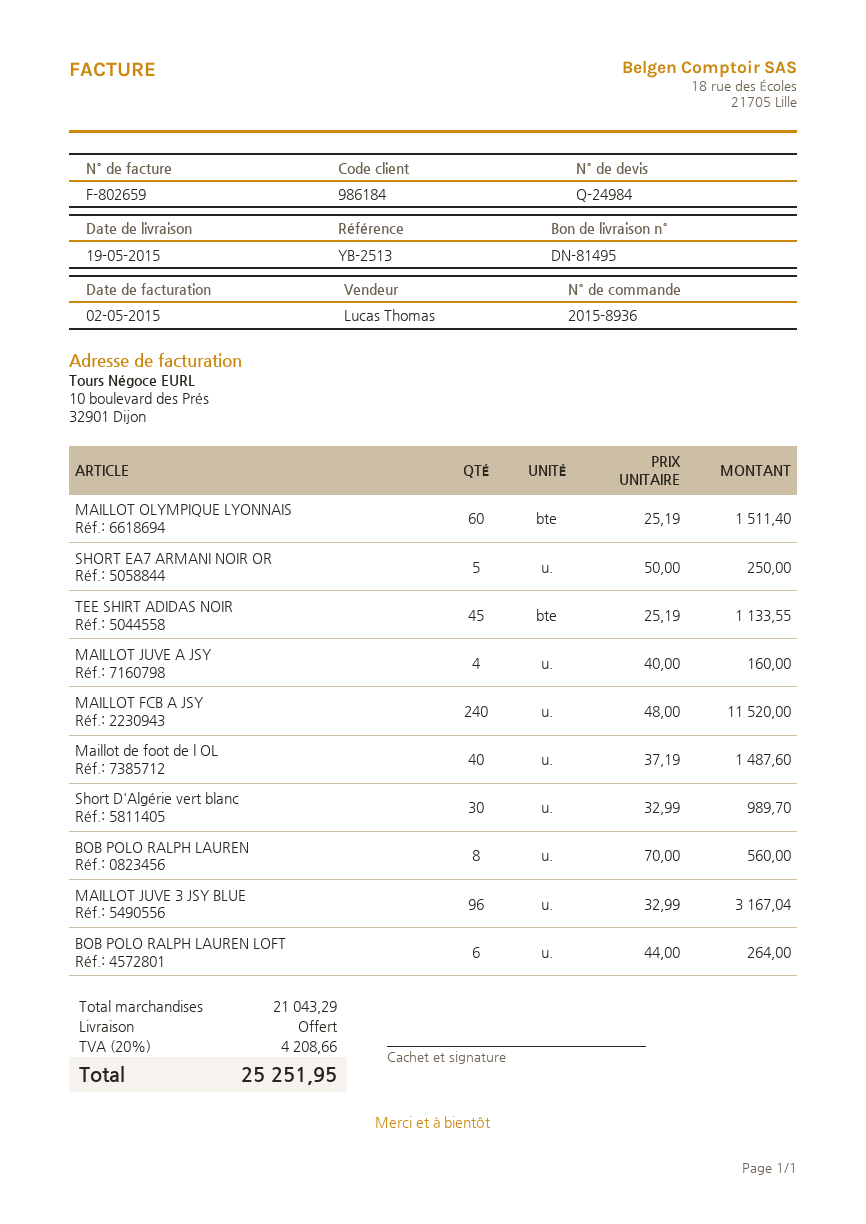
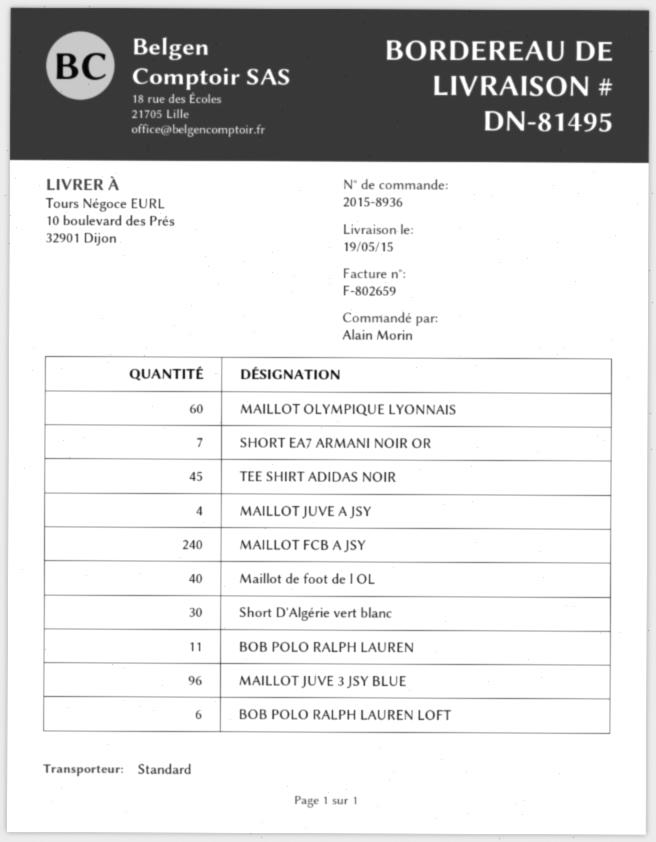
SHORT EA7 ARMANI NOIR OR: 5 -> 7
BOB POLO RALPH LAUREN: 8 -> 11

